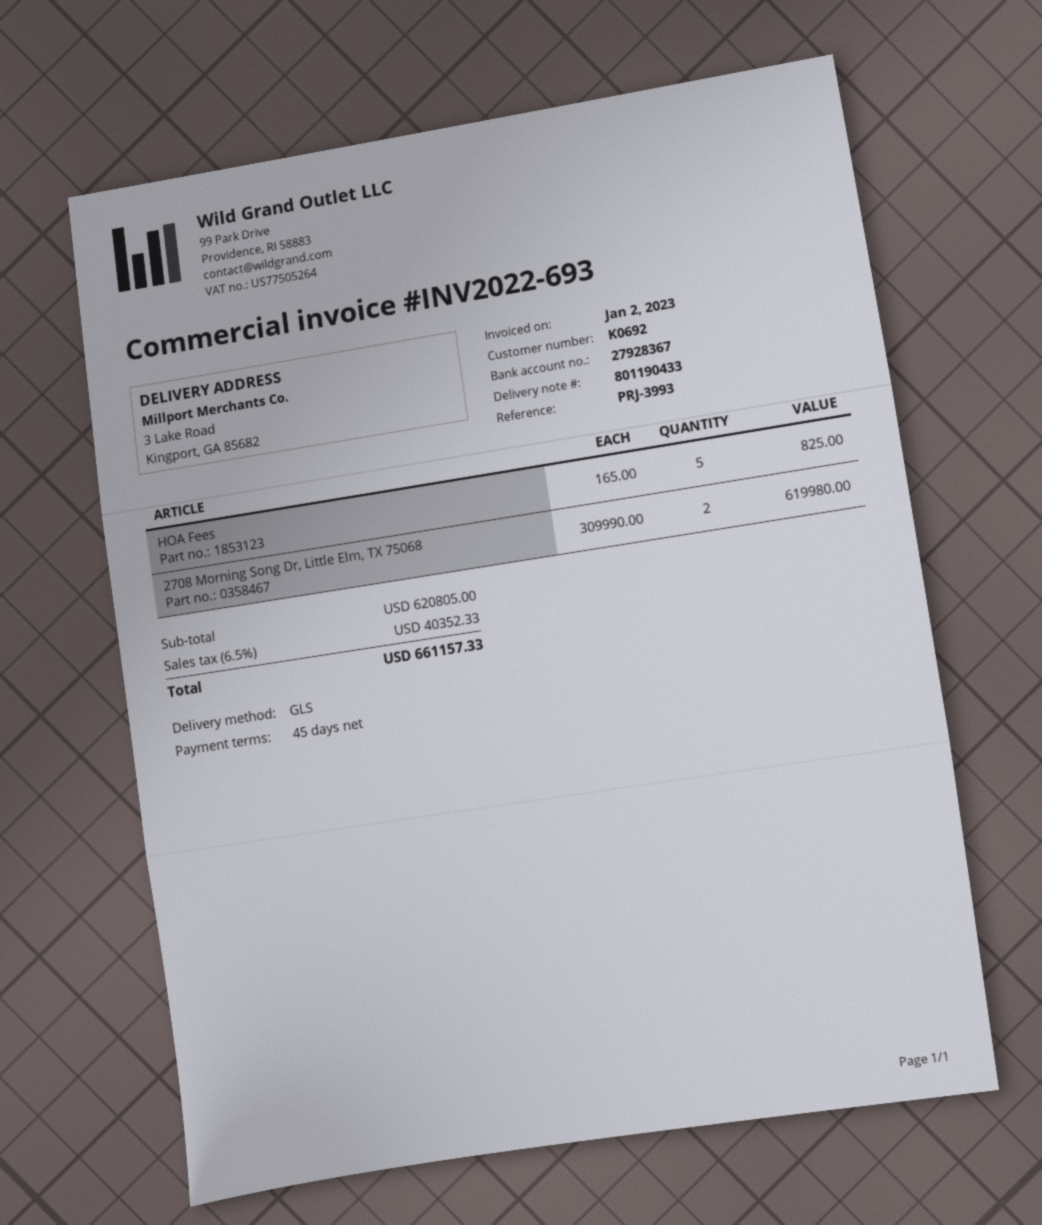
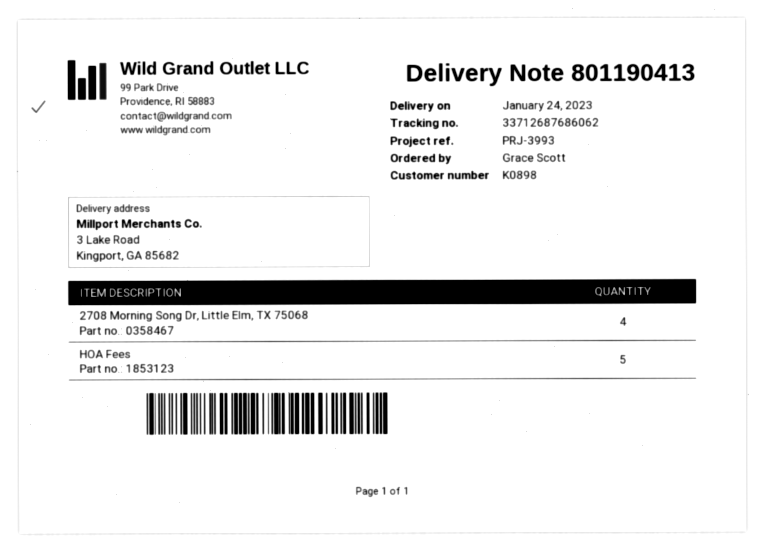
delivery note number: 801190433 -> 801190413
customer number: K0692 -> K0898
2708 Morning Song Dr, Little Elm, TX 75068: 2 -> 4

